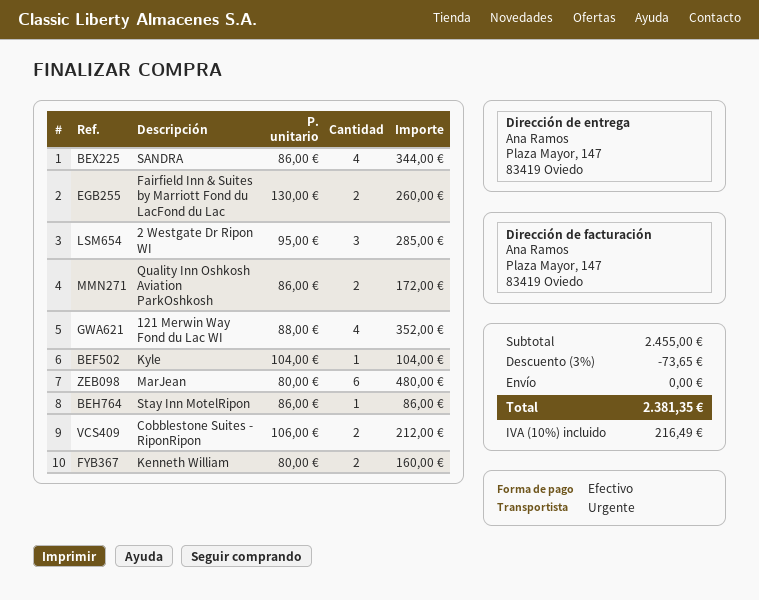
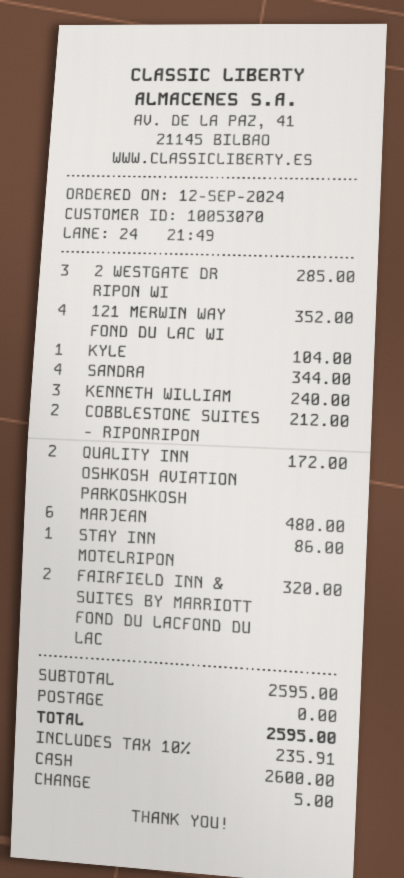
Fairfield Inn & Suites by Marriott Fond du LacFond du Lac: 2 for 260.00 -> 2 for 320.00
Kenneth William: 2 for 160.00 -> 3 for 240.00
subtotal: 2455.00 -> 2595.00
discount: 3% = 73.65 -> none
tax: 10% = 216.49 -> 10% = 235.91
total: 2381.35 -> 2595.00

